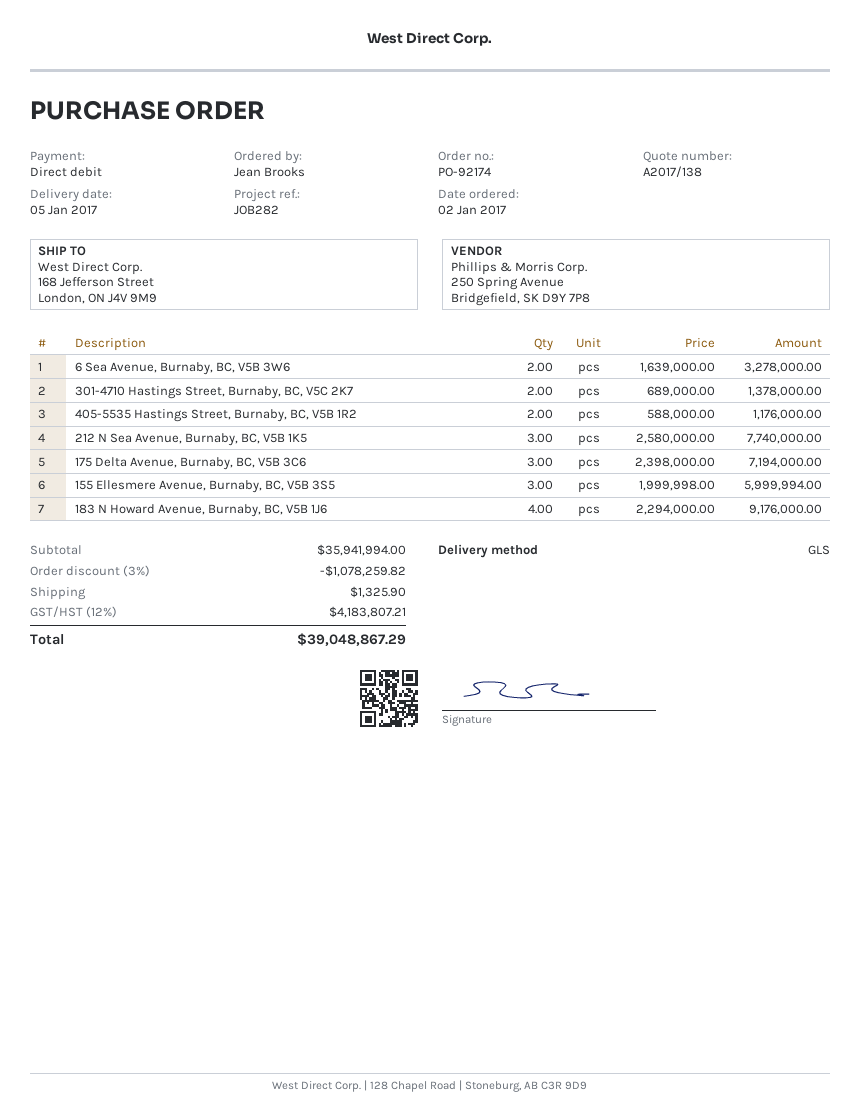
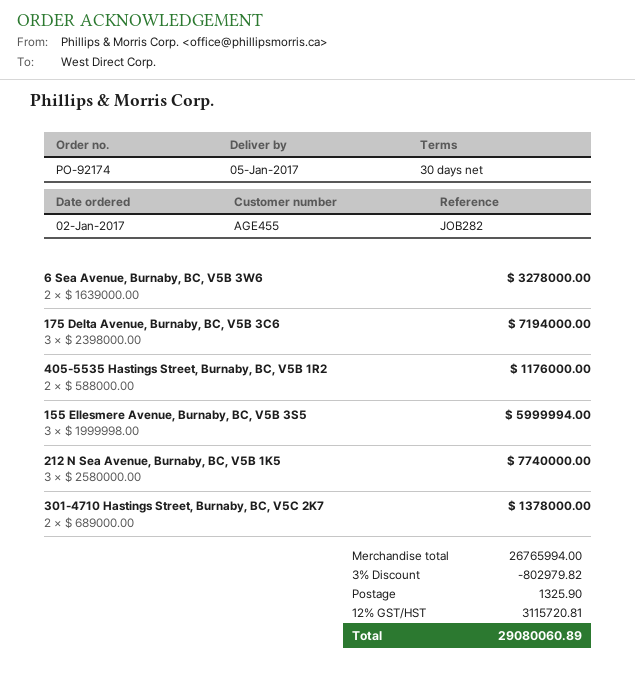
183 N Howard Avenue, Burnaby, BC, V5B 1J6: 4 x 2294000.00 = 9176000.00 -> none
subtotal: 35941994.00 -> 26765994.00
discount: 3% = 1078259.82 -> 3% = 802979.82
tax: 12% = 4183807.21 -> 12% = 3115720.81
total: 39048867.29 -> 29080060.89

